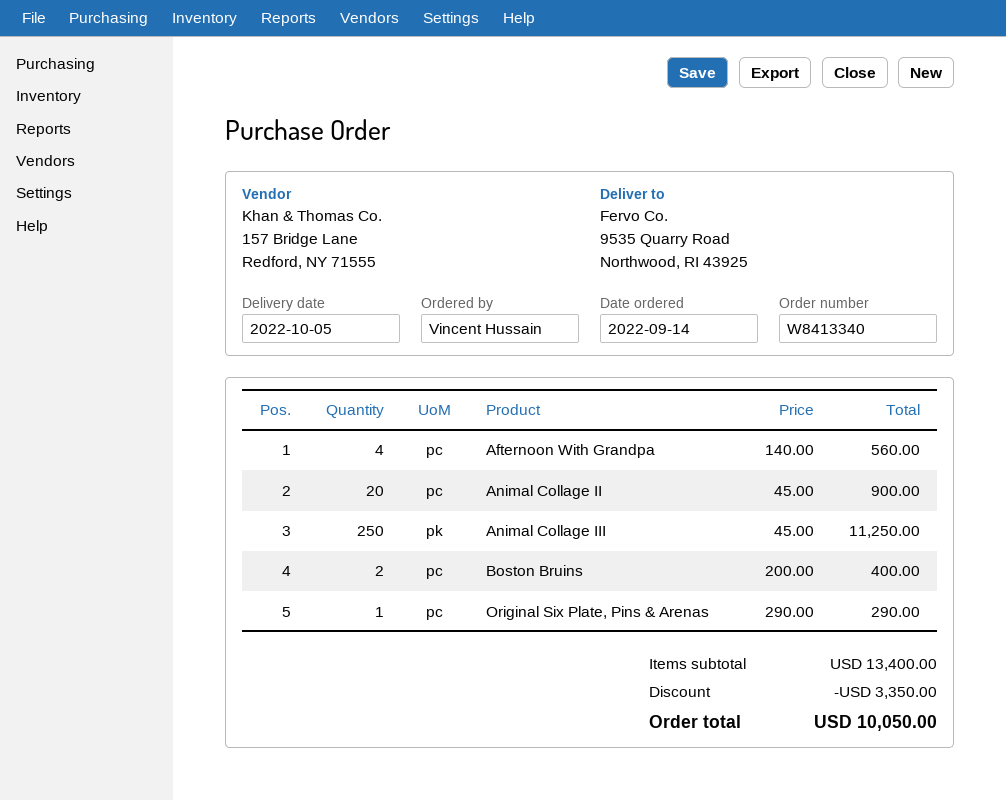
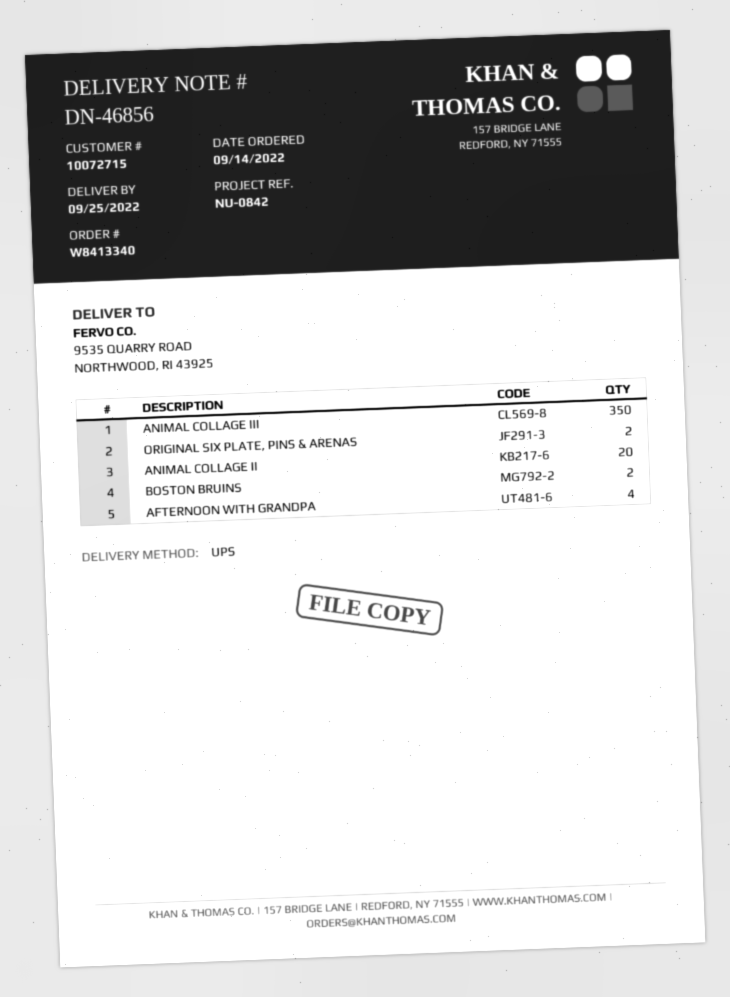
delivery date: 2022-10-05 -> 2022-09-25
Animal Collage III: 250 -> 350
Original Six Plate, Pins & Arenas: 1 -> 2

